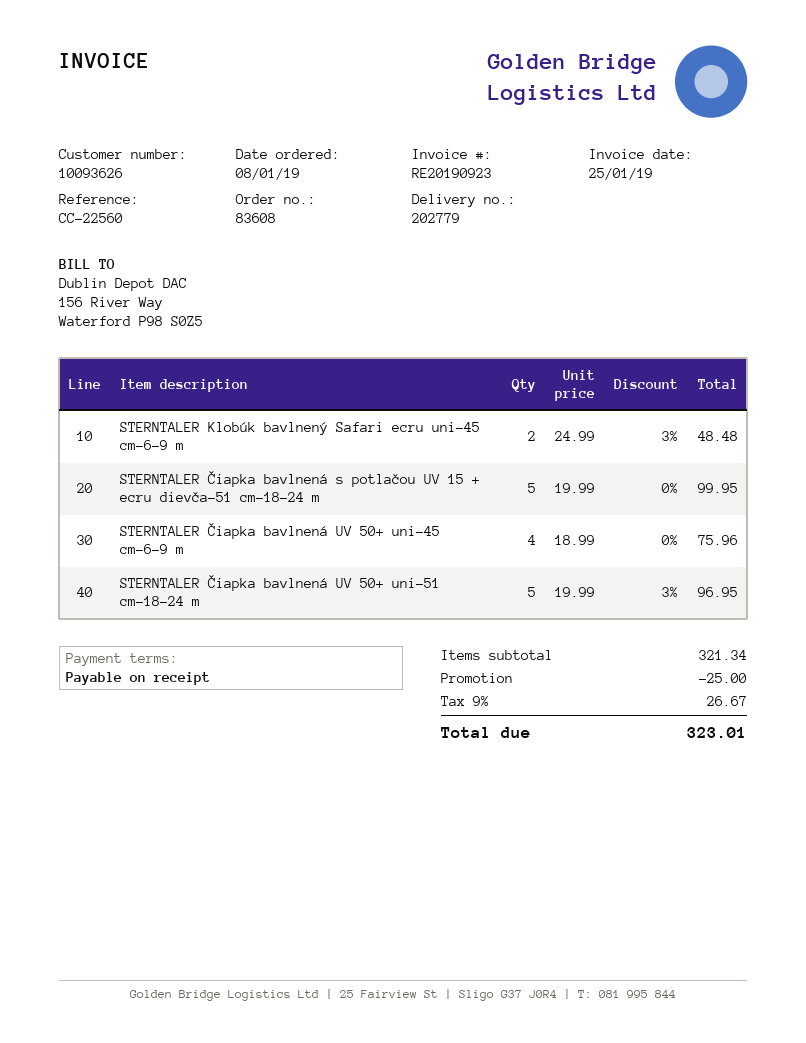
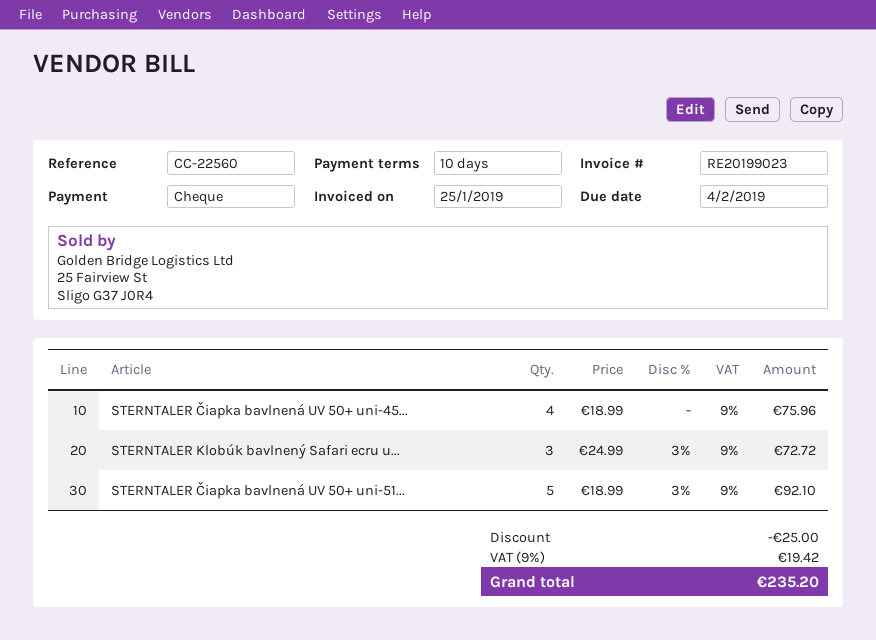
invoice number: RE20190923 -> RE20199023
payment terms: on receipt -> 10 days
STERNTALER Klobúk bavlnený Safari ecru uni-45 cm-6-9 m: 2 x 24.99 - 3% = 48.48 -> 3 x 24.99 - 3% = 72.72
STERNTALER Čiapka bavlnená s potlačou UV 15 + ecru dievča-51 cm-18-24 m: 5 x 19.99 = 99.95 -> none
STERNTALER Čiapka bavlnená UV 50+ uni-51 cm-18-24 m: 5 x 19.99 - 3% = 96.95 -> 5 x 18.99 - 3% = 92.10
tax: 9% = 26.67 -> 9% = 19.42
total: 323.01 -> 235.20

